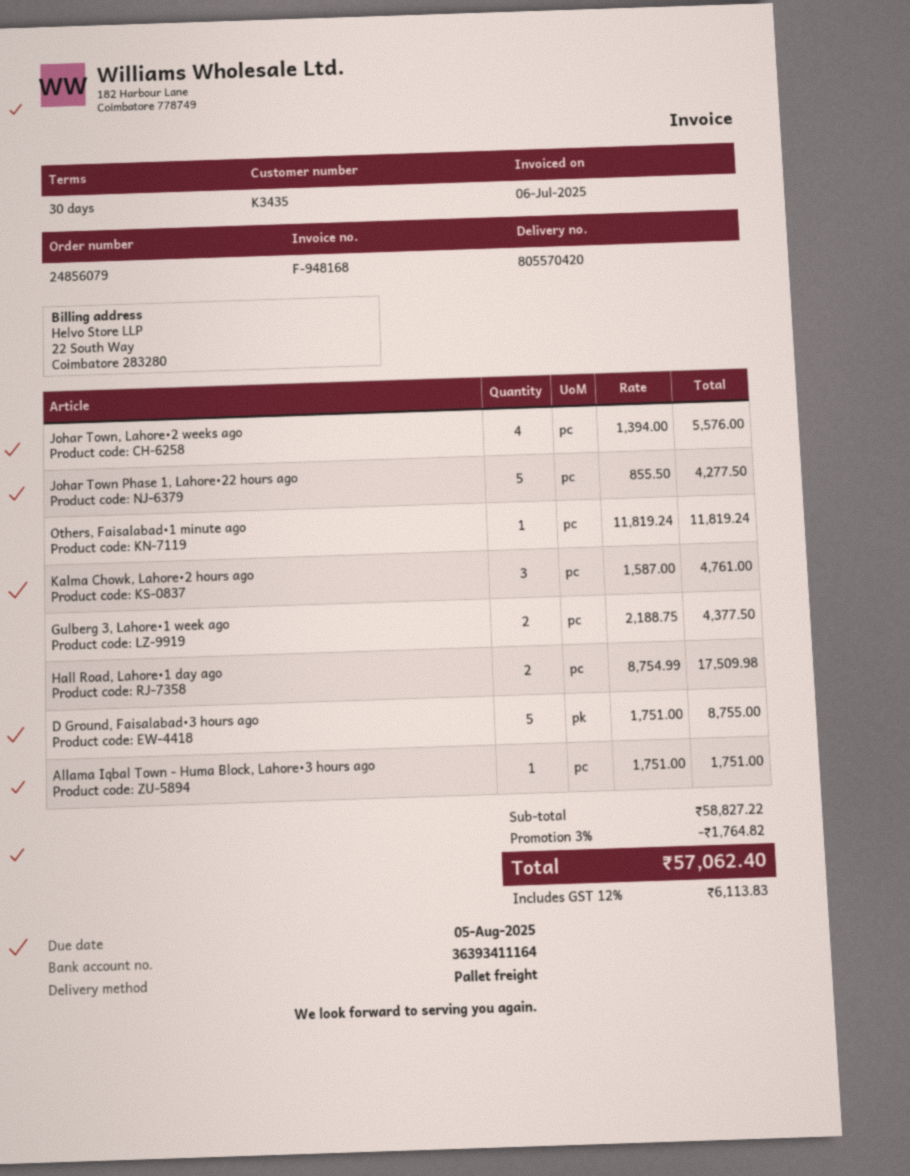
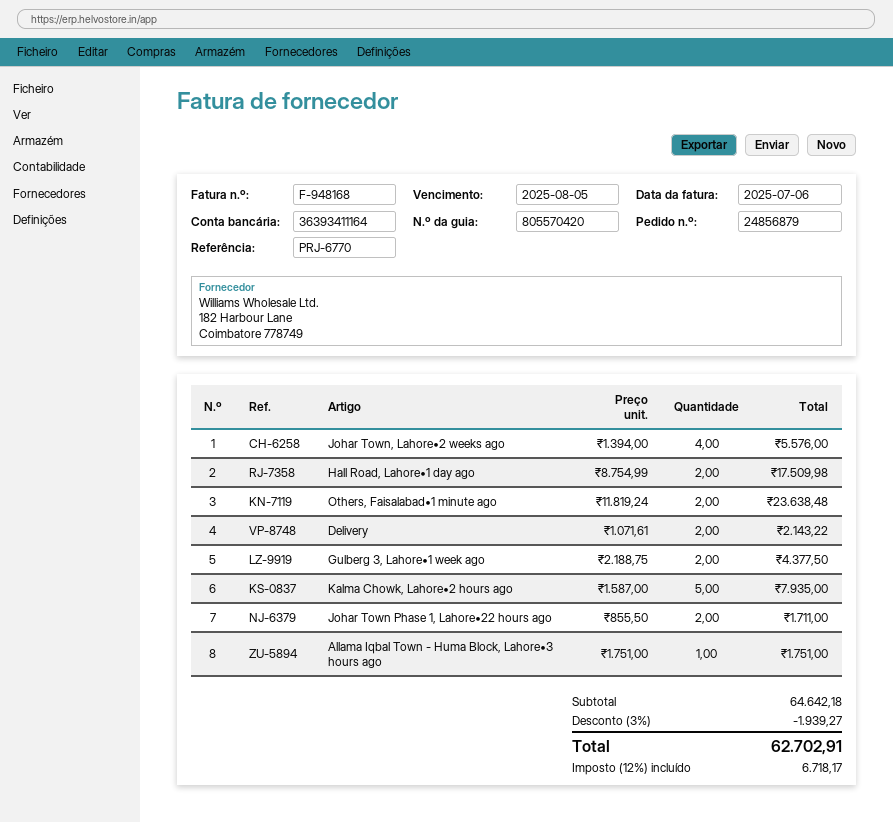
order number: 24856079 -> 24856879
Johar Town Phase 1, Lahore•22 hours ago: 5 x 855.50 = 4277.50 -> 2 x 855.50 = 1711.00
Others, Faisalabad•1 minute ago: 1 x 11819.24 = 11819.24 -> 2 x 11819.24 = 23638.48
Kalma Chowk, Lahore•2 hours ago: 3 x 1587.00 = 4761.00 -> 5 x 1587.00 = 7935.00
D Ground, Faisalabad•3 hours ago: 5 x 1751.00 = 8755.00 -> none
Delivery: none -> 2 x 1071.61 = 2143.22
subtotal: 58827.22 -> 64642.18
discount: 3% = 1764.82 -> 3% = 1939.27
tax: 12% = 6113.83 -> 12% = 6718.17
total: 57062.40 -> 62702.91

